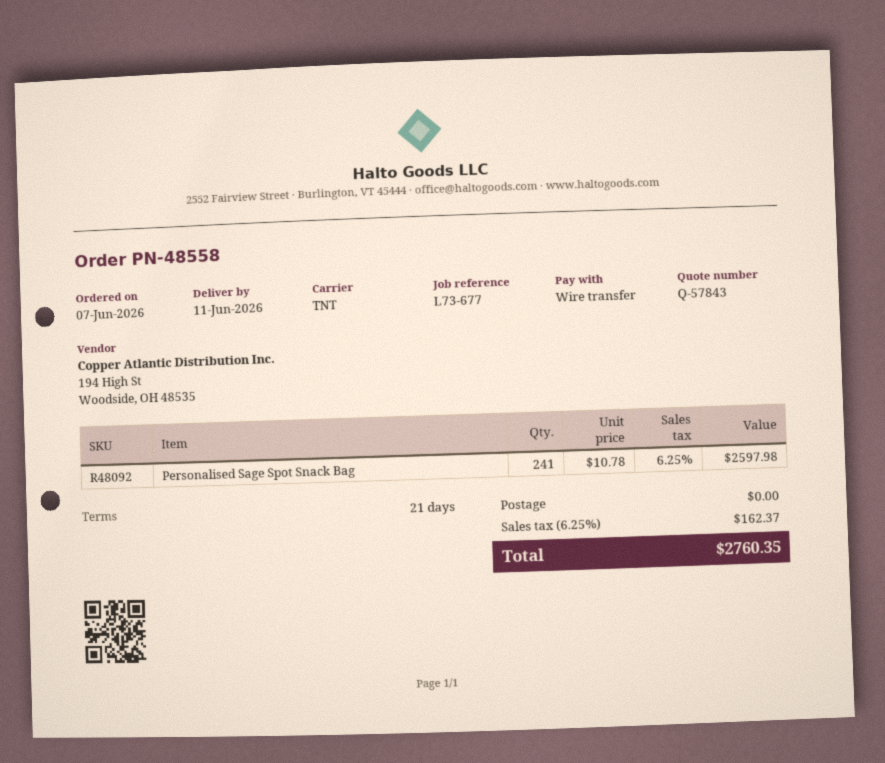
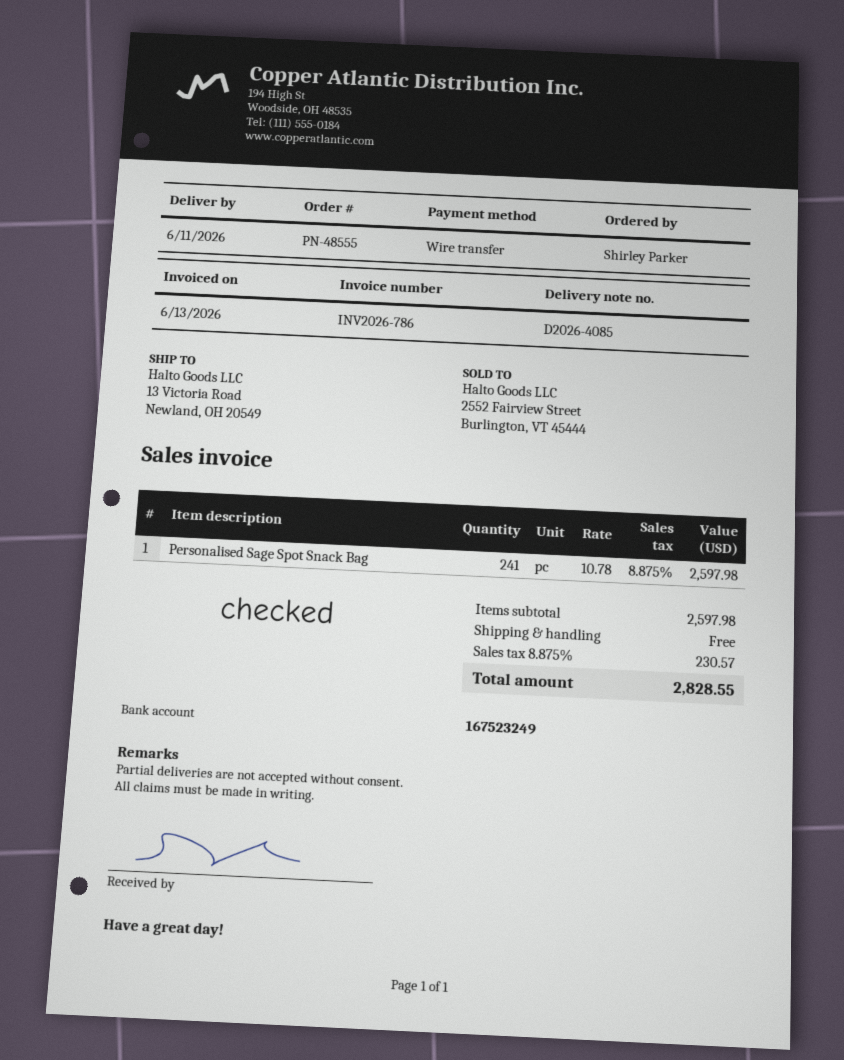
order number: PN-48558 -> PN-48555
tax: 6.25% = 162.37 -> 8.875% = 230.57
total: 2760.35 -> 2828.55

